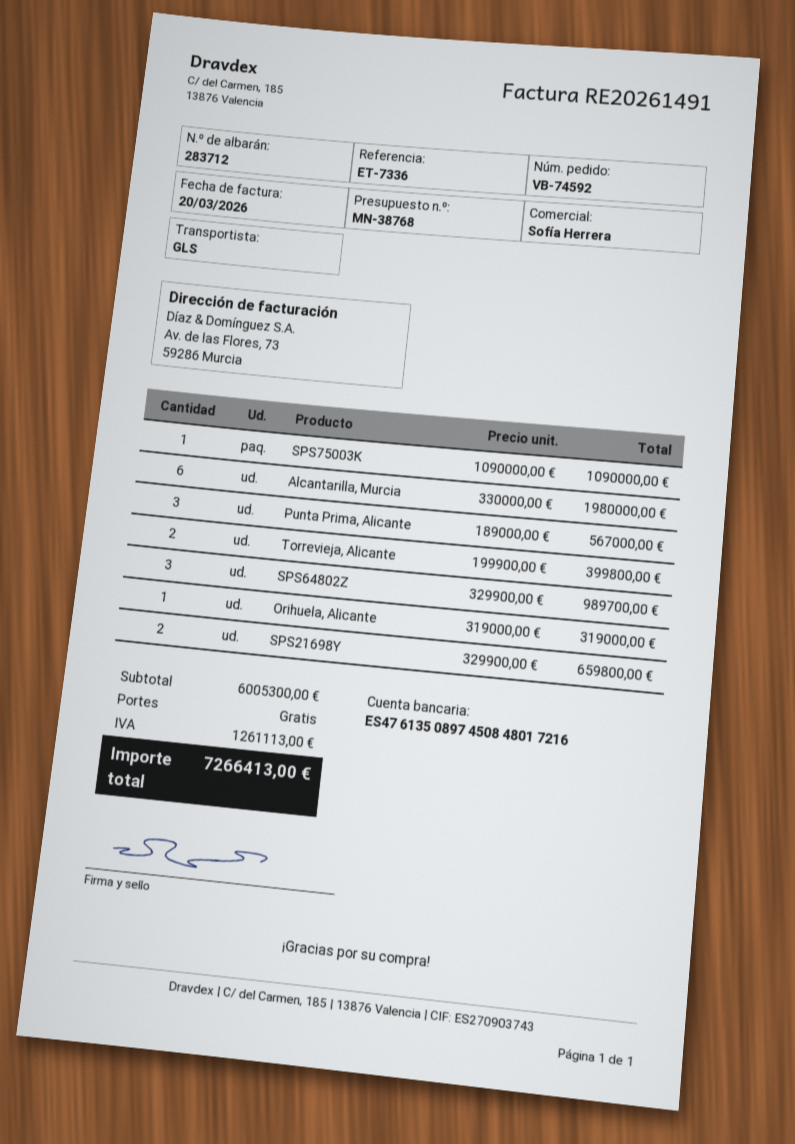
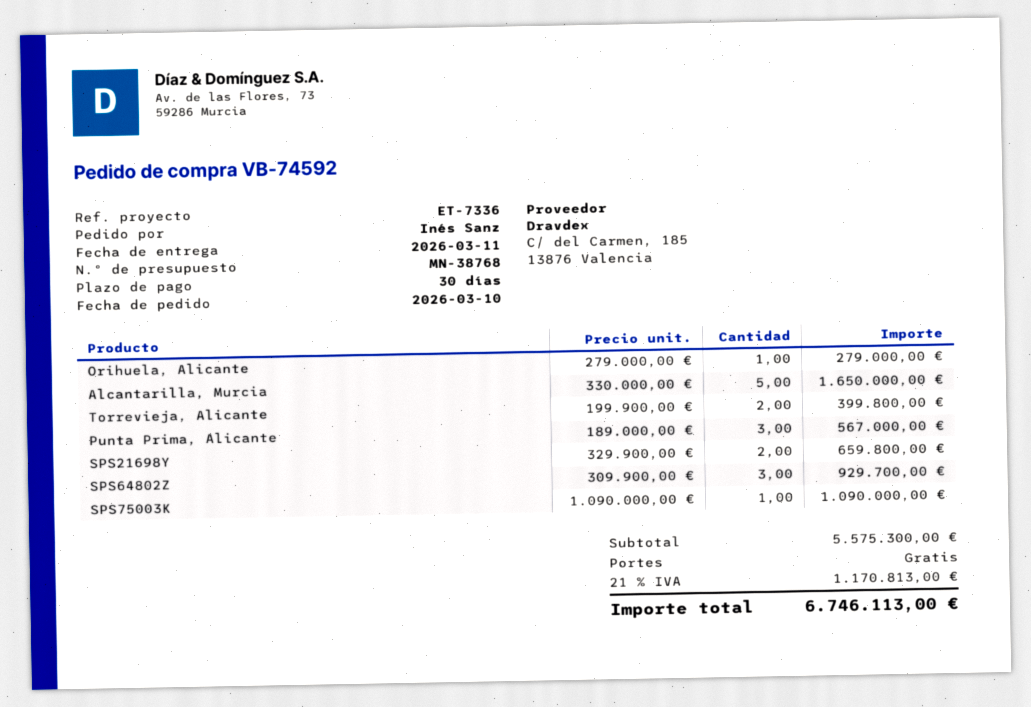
Alcantarilla, Murcia: 6 x 330000.00 = 1980000.00 -> 5 x 330000.00 = 1650000.00
SPS64802Z: 3 x 329900.00 = 989700.00 -> 3 x 309900.00 = 929700.00
Orihuela, Alicante: 1 x 319000.00 = 319000.00 -> 1 x 279000.00 = 279000.00
subtotal: 6005300.00 -> 5575300.00
tax: 1261113.00 -> 1170813.00
total: 7266413.00 -> 6746113.00

